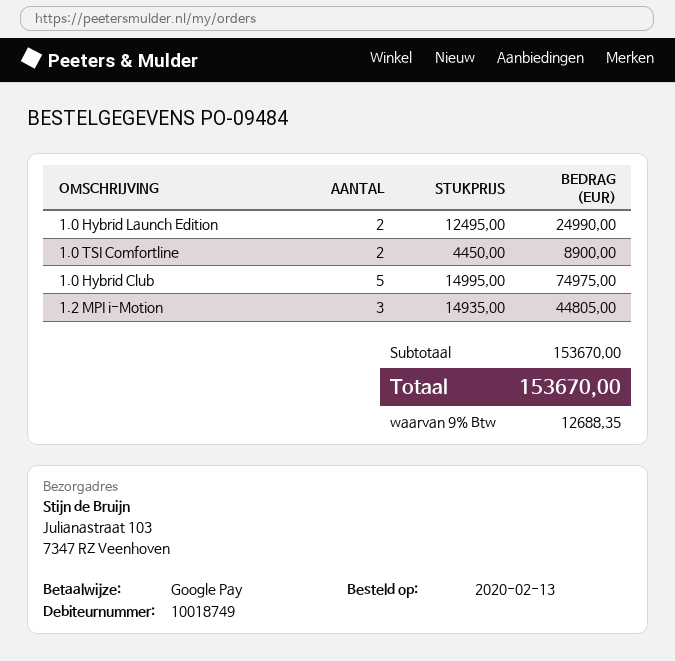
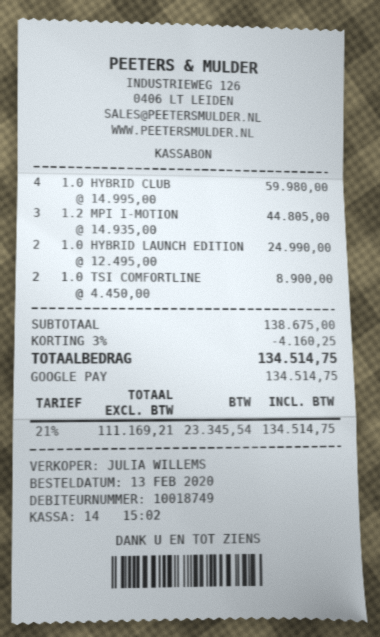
1.0 Hybrid Club: 5 x 14995.00 = 74975.00 -> 4 x 14995.00 = 59980.00
subtotal: 153670.00 -> 138675.00
discount: none -> 3% = 4160.25
tax: 9% = 12688.35 -> 21% = 23345.54
total: 153670.00 -> 134514.75

